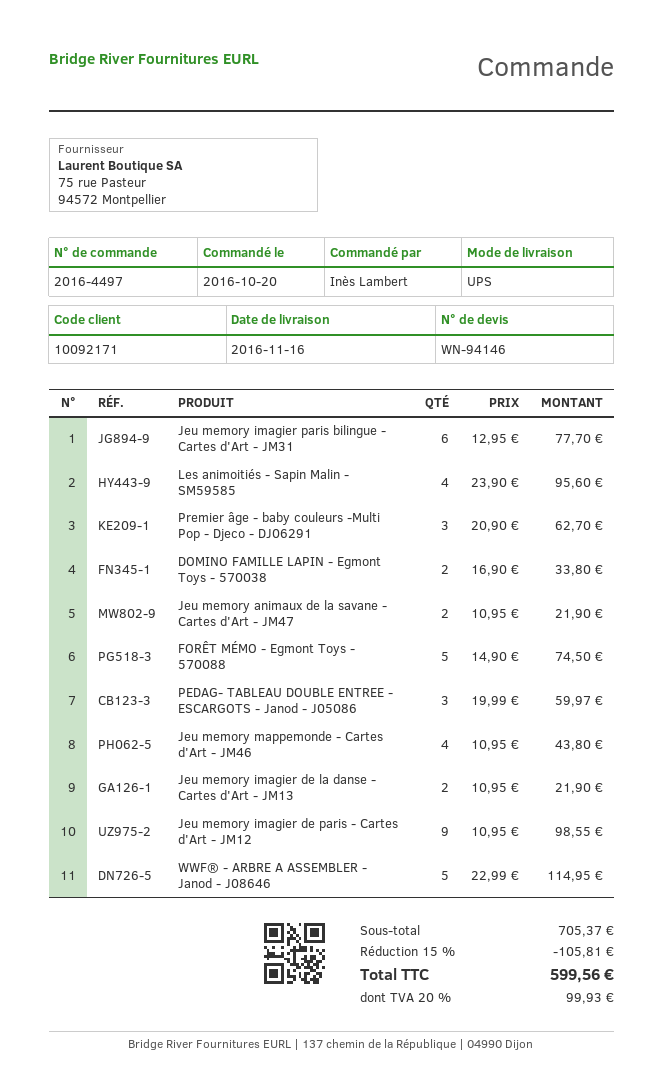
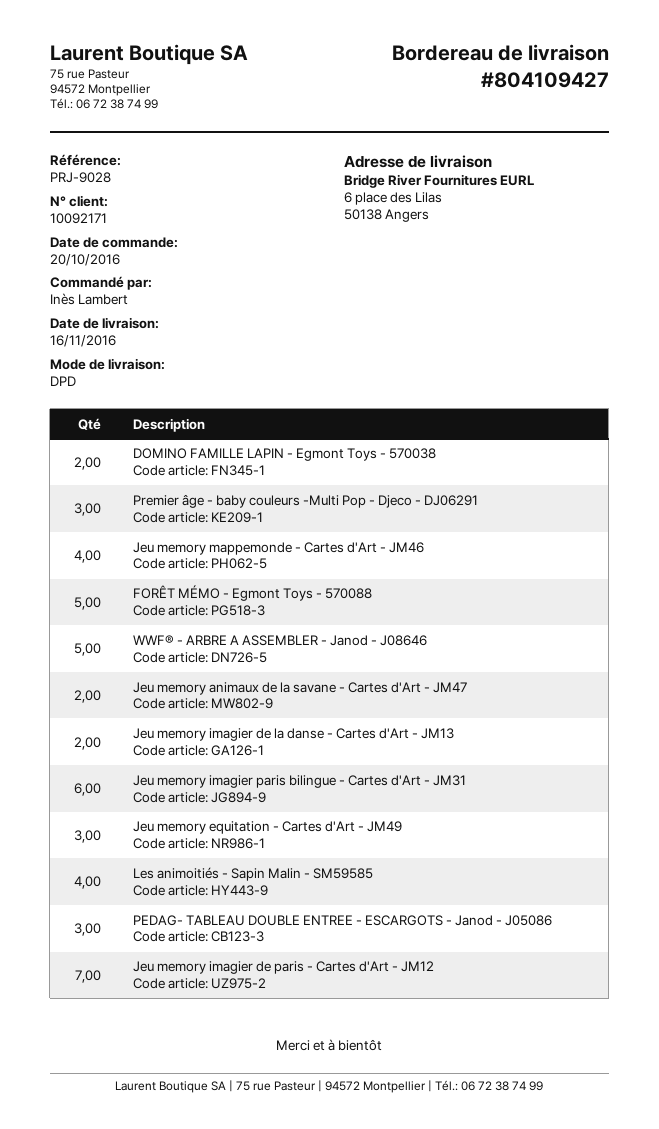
shipping method: UPS -> DPD
Jeu memory imagier de paris - Cartes d'Art - JM12: 9 -> 7
Jeu memory equitation - Cartes d'Art - JM49: none -> 3

